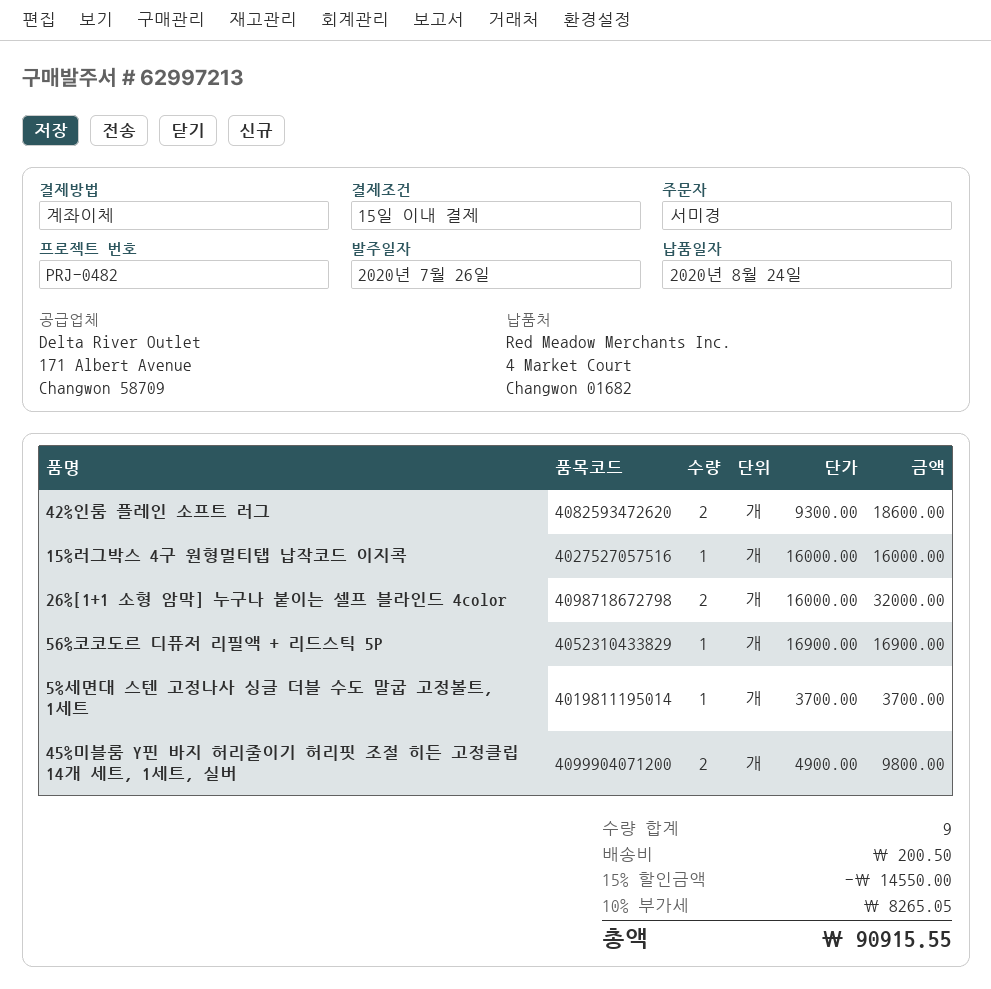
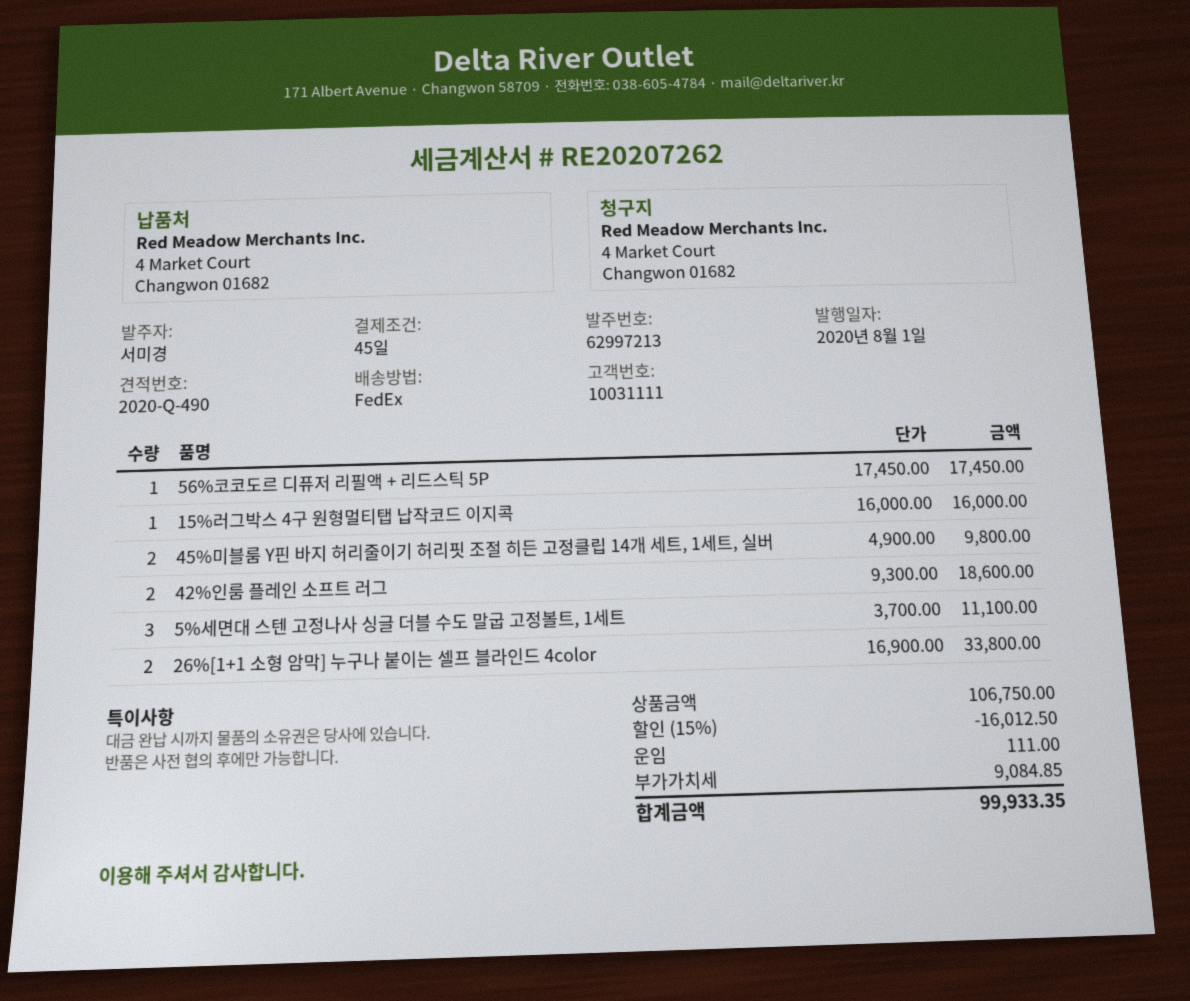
payment terms: 15 days -> 45 days
26%[1+1 소형 암막] 누구나 붙이는 셀프 블라인드 4color: 2 x 16000.00 = 32000.00 -> 2 x 16900.00 = 33800.00
56%코코도르 디퓨저 리필액 + 리드스틱 5P: 1 x 16900.00 = 16900.00 -> 1 x 17450.00 = 17450.00
5%세면대 스텐 고정나사 싱글 더블 수도 말굽 고정볼트, 1세트: 1 x 3700.00 = 3700.00 -> 3 x 3700.00 = 11100.00
discount: 15% = 14550.00 -> 15% = 16012.50
shipping: 200.50 -> 111.00
tax: 8265.05 -> 9084.85
total: 90915.55 -> 99933.35

